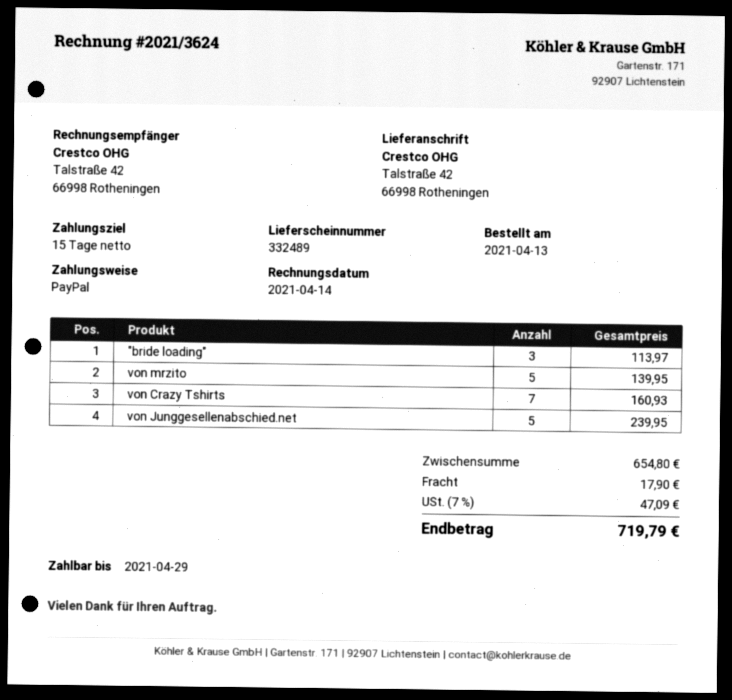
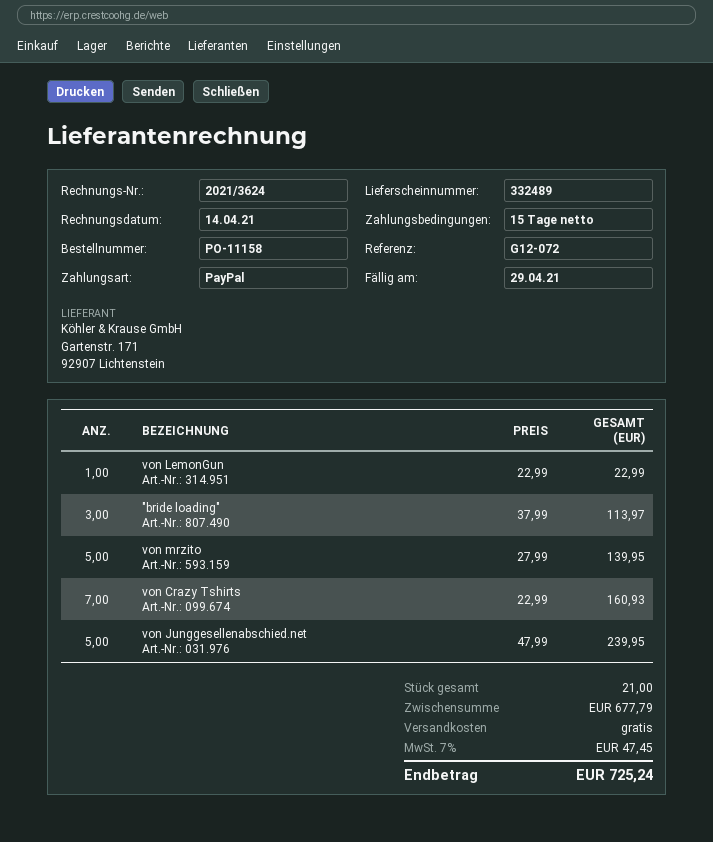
von LemonGun: none -> 1 for 22.99
subtotal: 654.80 -> 677.79
shipping: 17.90 -> 0.00
tax: 7% = 47.09 -> 7% = 47.45
total: 719.79 -> 725.24

